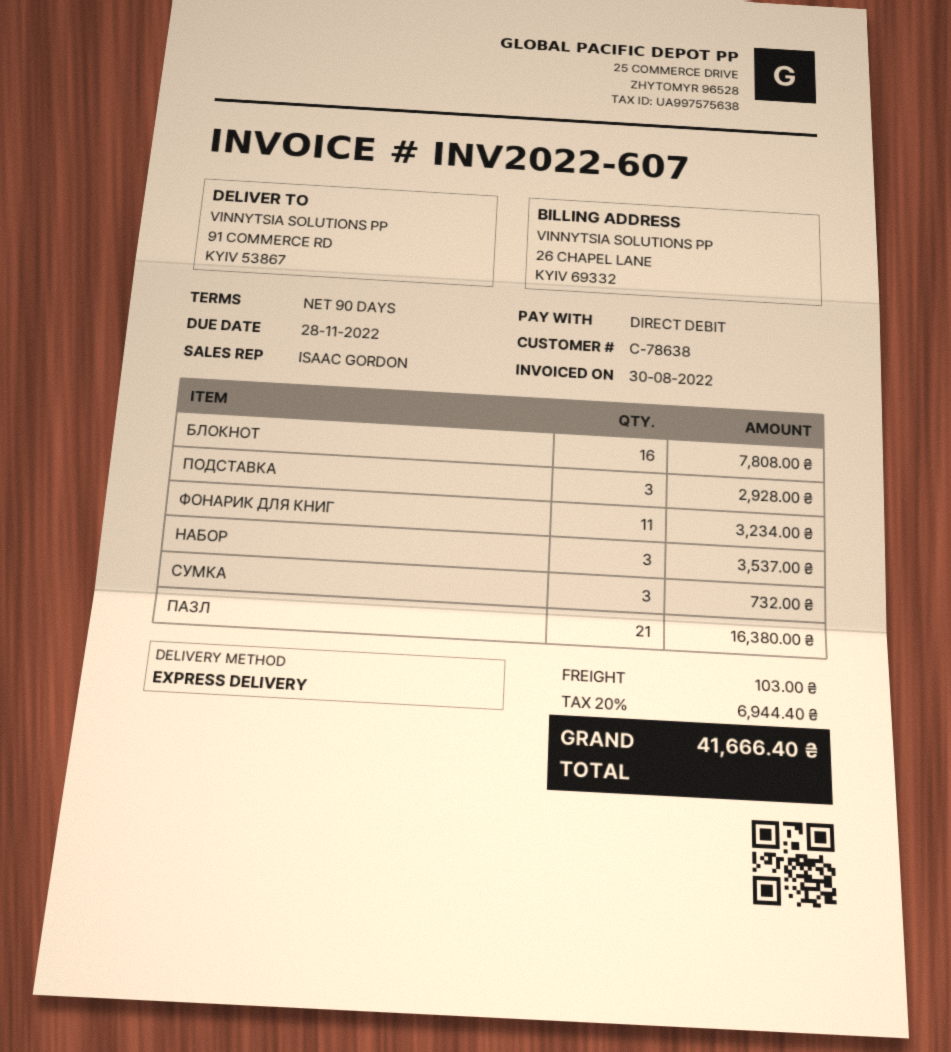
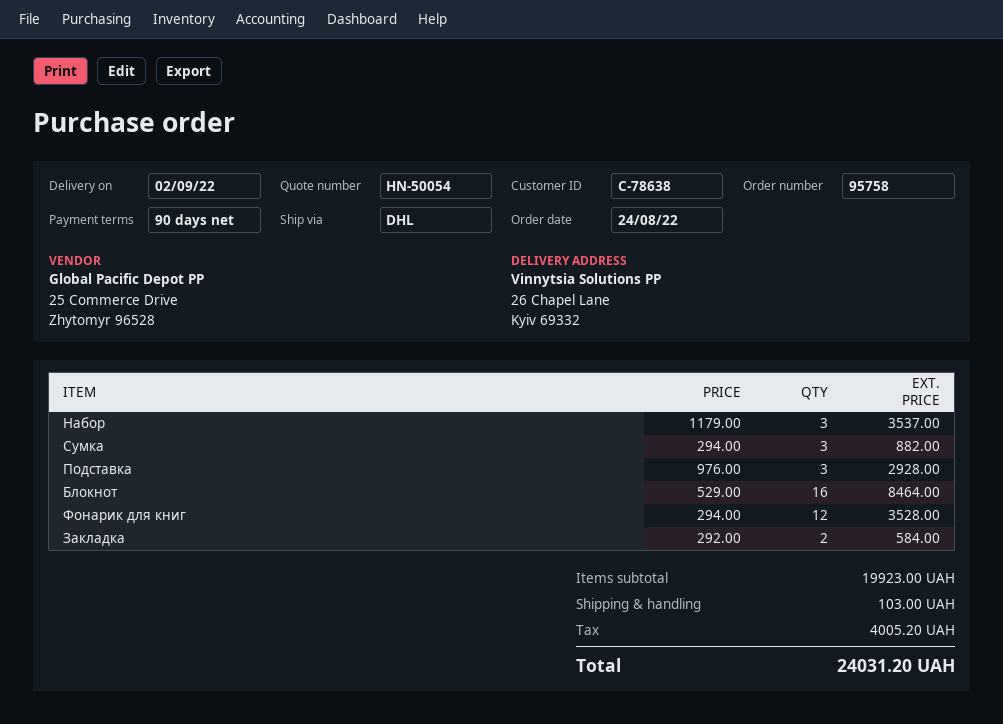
shipping method: express -> DHL
ship to: 91 COMMERCE RD, KYIV 53867 -> 26 Chapel Lane, Kyiv 69332
БЛОКНОТ: 16 for 7808.00 -> 16 for 8464.00
ФОНАРИК ДЛЯ КНИГ: 11 for 3234.00 -> 12 for 3528.00
СУМКА: 3 for 732.00 -> 3 for 882.00
ПАЗЛ: 21 for 16380.00 -> none
Закладка: none -> 2 for 584.00
tax: 6944.40 -> 4005.20
total: 41666.40 -> 24031.20

